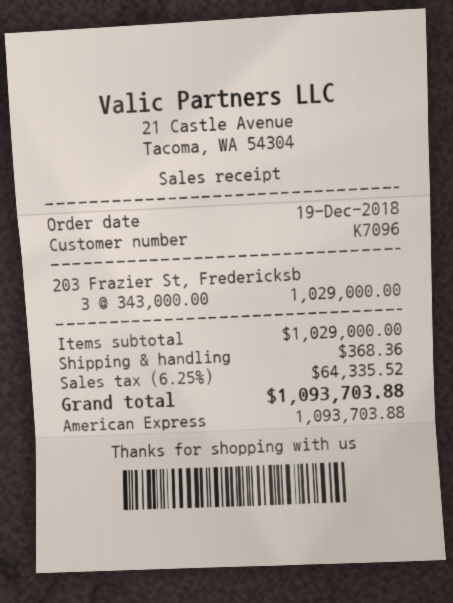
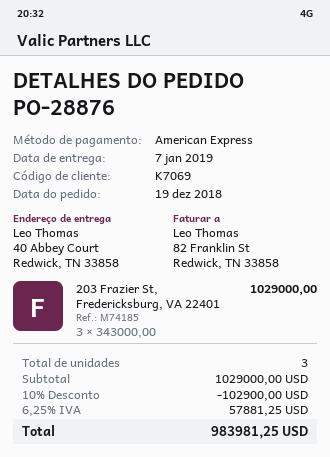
customer number: K7096 -> K7069
discount: none -> 10% = 102900.00
shipping: 368.36 -> none
tax: 6.25% = 64335.52 -> 6.25% = 57881.25
total: 1093703.88 -> 983981.25

